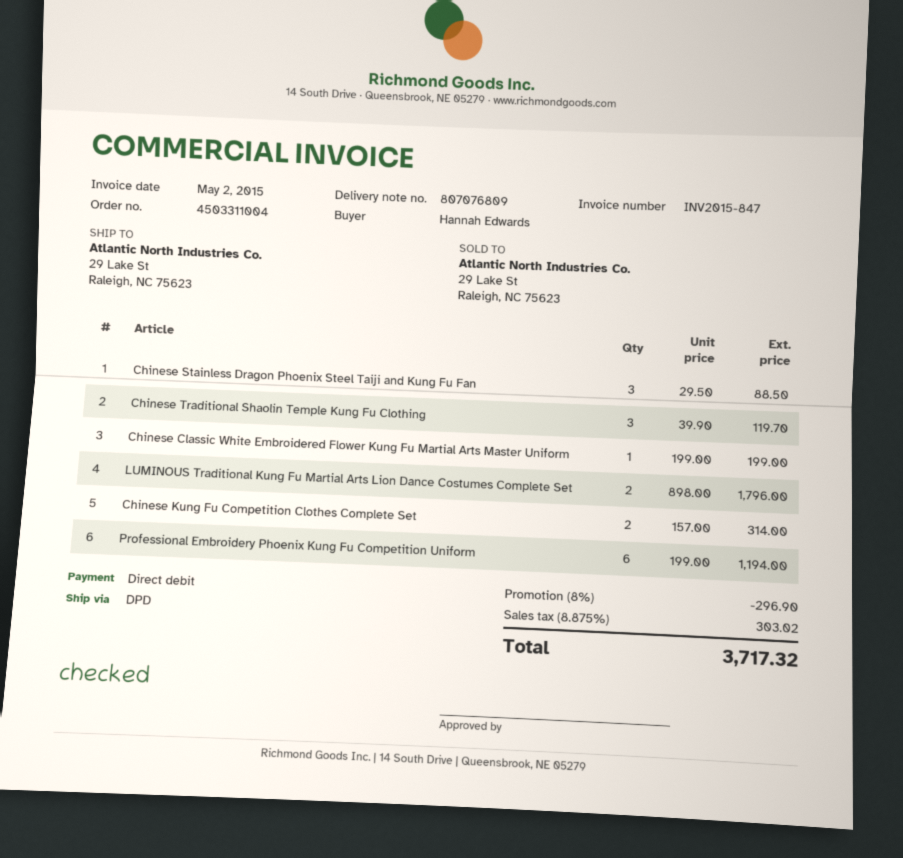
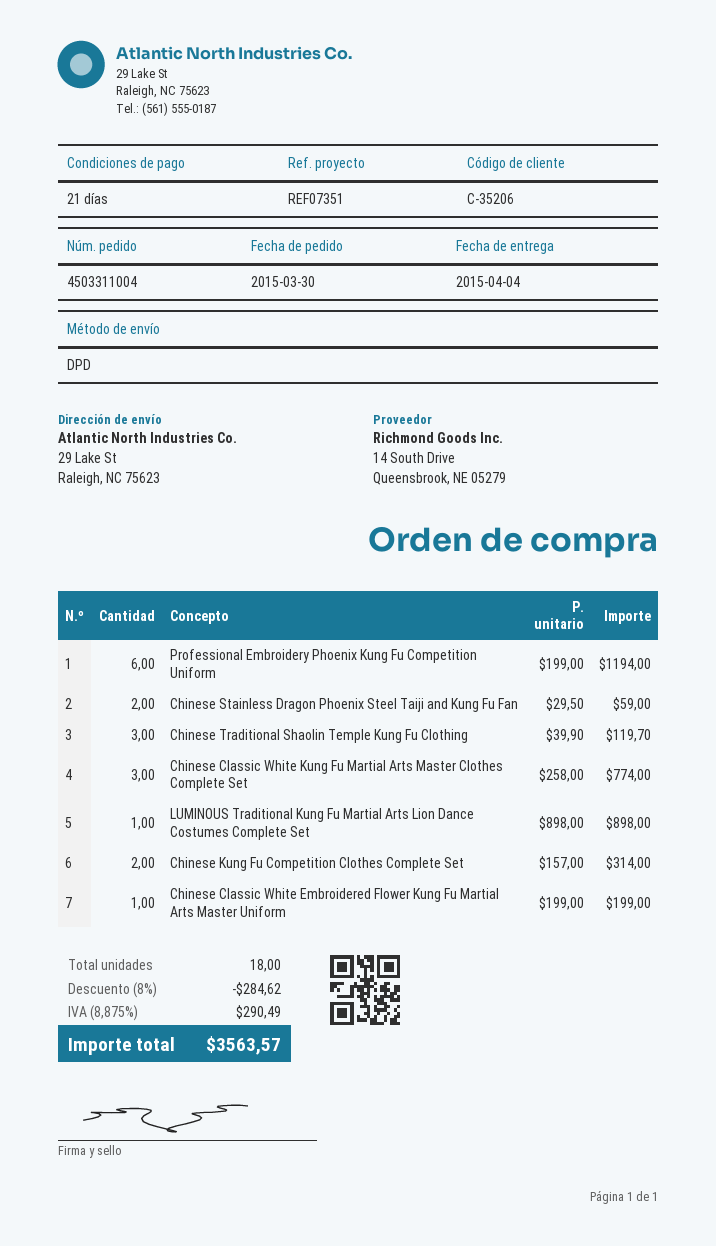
Chinese Stainless Dragon Phoenix Steel Taiji and Kung Fu Fan: 3 x 29.50 = 88.50 -> 2 x 29.50 = 59.00
LUMINOUS Traditional Kung Fu Martial Arts Lion Dance Costumes Complete Set: 2 x 898.00 = 1796.00 -> 1 x 898.00 = 898.00
Chinese Classic White Kung Fu Martial Arts Master Clothes Complete Set: none -> 3 x 258.00 = 774.00
discount: 8% = 296.90 -> 8% = 284.62
tax: 8.875% = 303.02 -> 8.875% = 290.49
total: 3717.32 -> 3563.57

